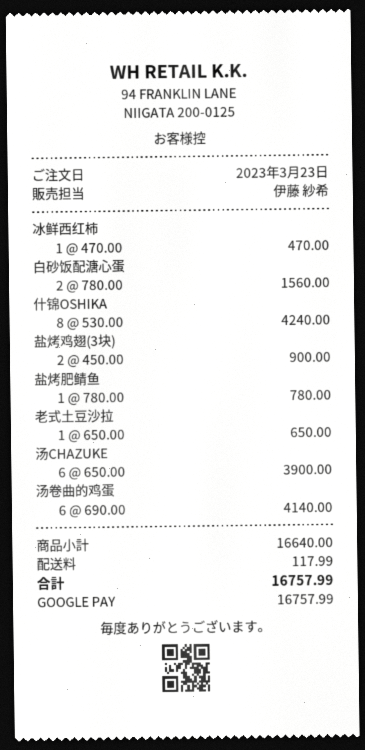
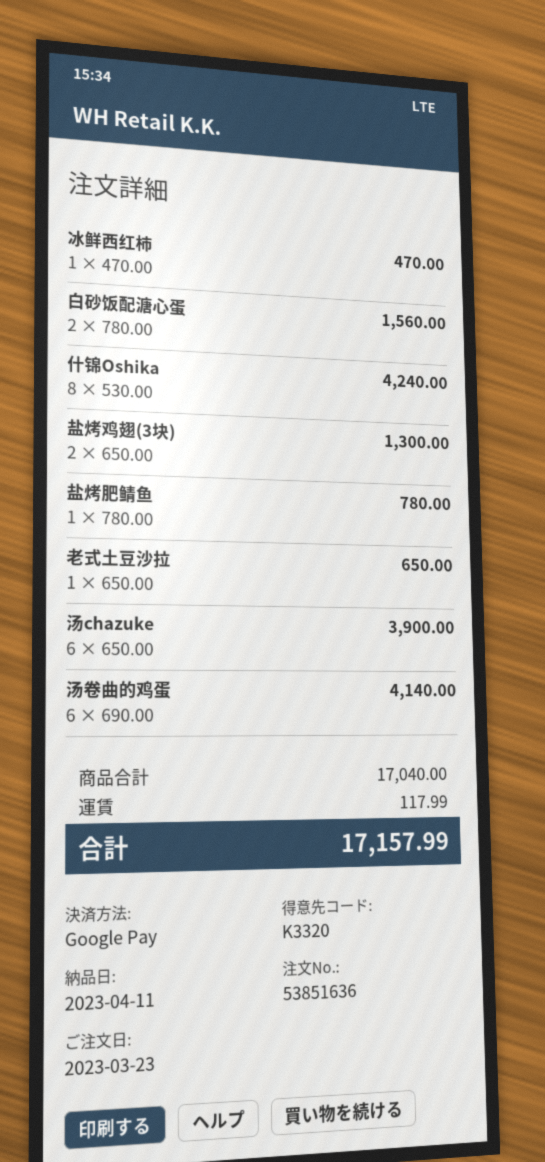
盐烤鸡翅(3块): 2 x 450.00 = 900.00 -> 2 x 650.00 = 1300.00
subtotal: 16640.00 -> 17040.00
total: 16757.99 -> 17157.99

